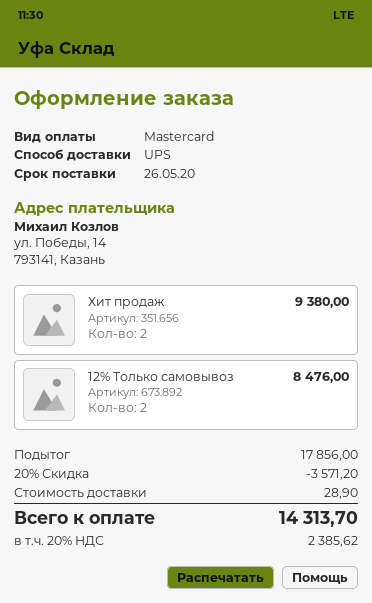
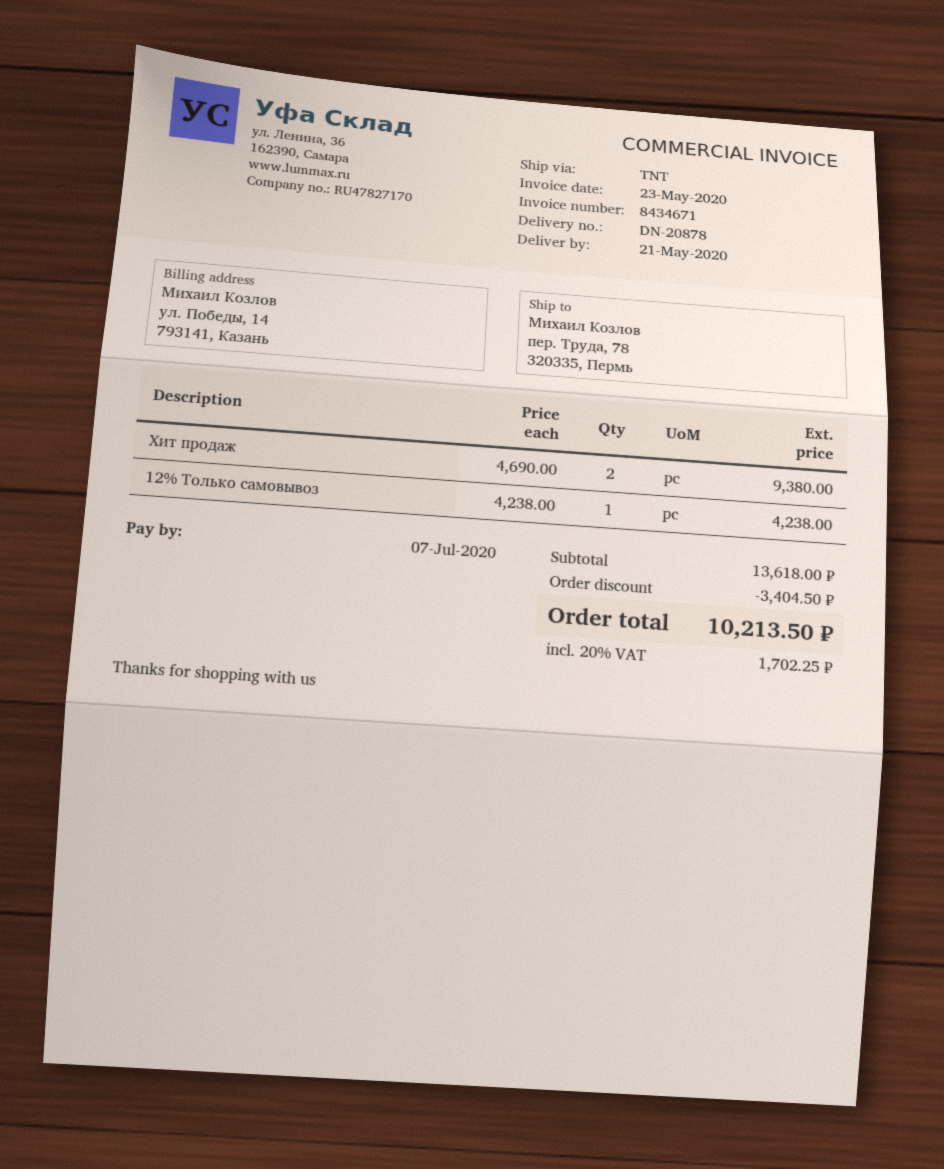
delivery date: 2020-05-26 -> 2020-05-21
shipping method: UPS -> TNT
12% Только самовывоз: 2 for 8476.00 -> 1 for 4238.00
subtotal: 17856.00 -> 13618.00
discount: 3571.20 -> 3404.50
shipping: 28.90 -> none
tax: 20% = 2385.62 -> 20% = 1702.25
total: 14313.70 -> 10213.50

